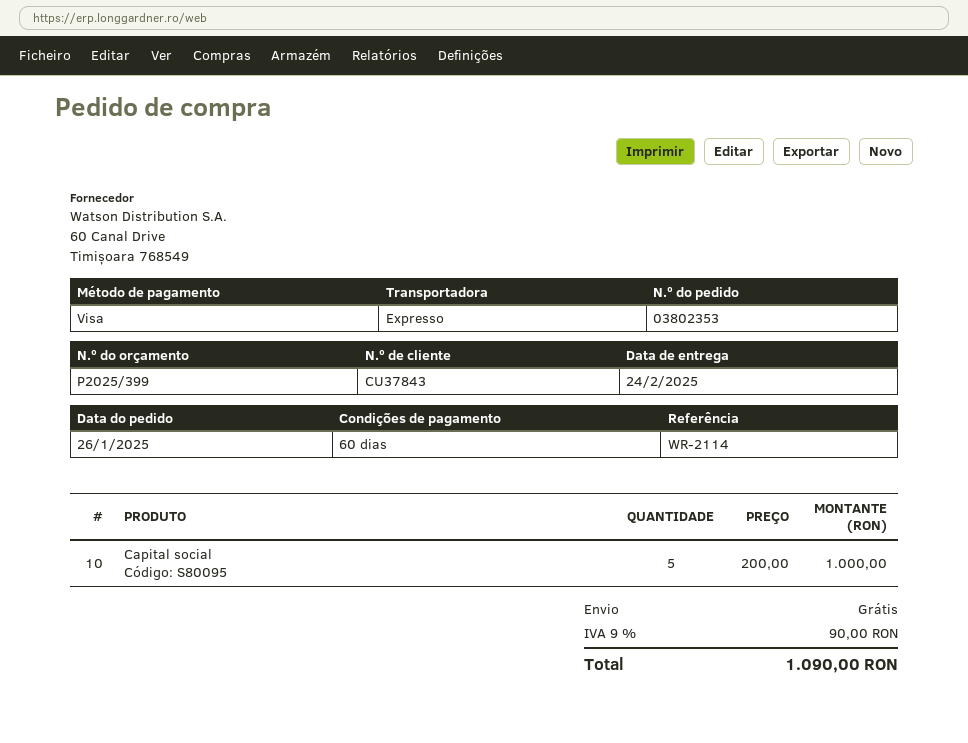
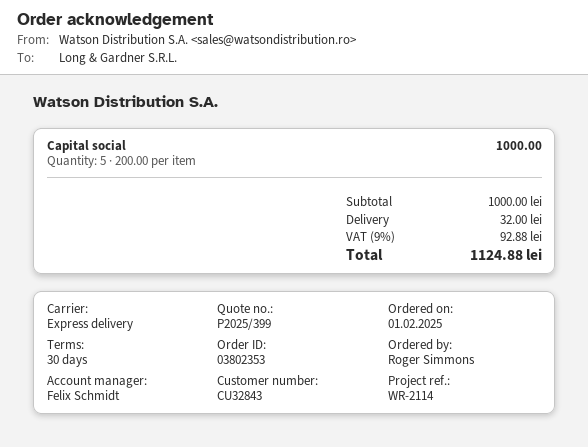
order date: 2025-01-26 -> 2025-02-01
payment terms: 60 days -> 30 days
customer number: CU37843 -> CU32843
shipping: 0.00 -> 32.00
tax: 9% = 90.00 -> 9% = 92.88
total: 1090.00 -> 1124.88

